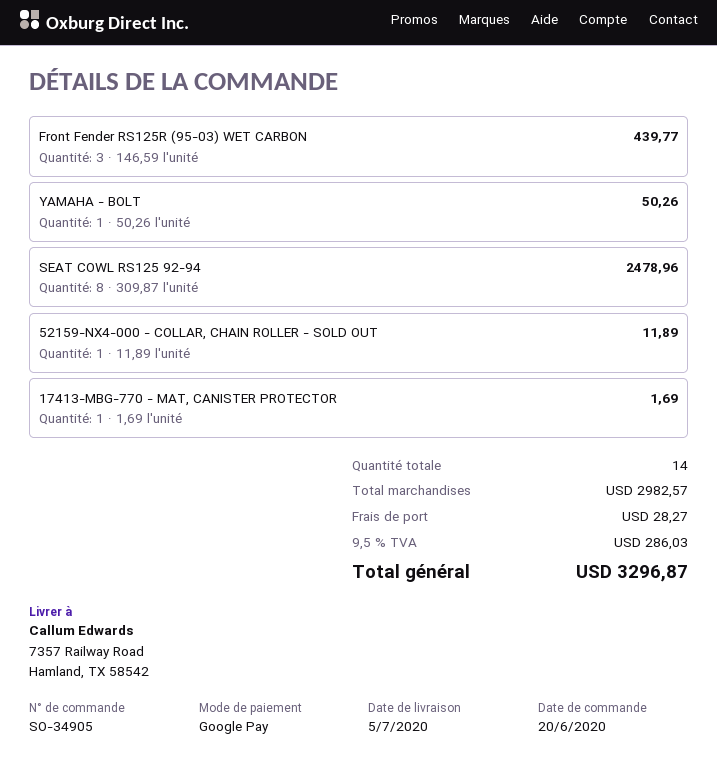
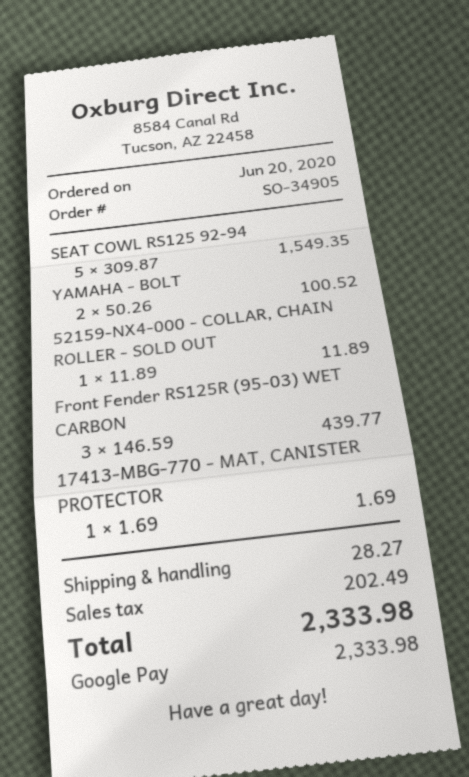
YAMAHA - BOLT: 1 x 50.26 = 50.26 -> 2 x 50.26 = 100.52
SEAT COWL RS125 92-94: 8 x 309.87 = 2478.96 -> 5 x 309.87 = 1549.35
tax: 286.03 -> 202.49
total: 3296.87 -> 2333.98

